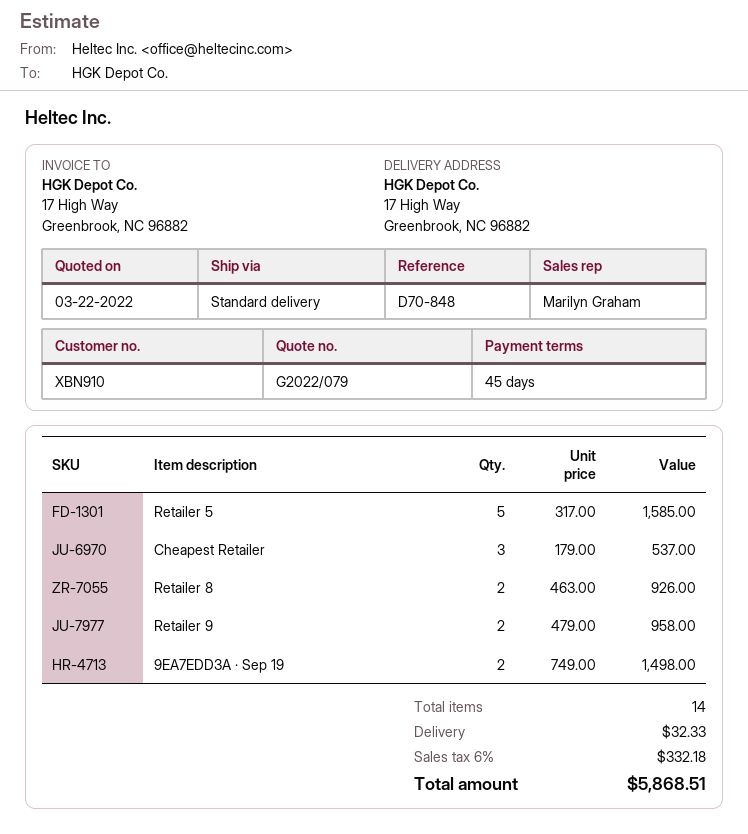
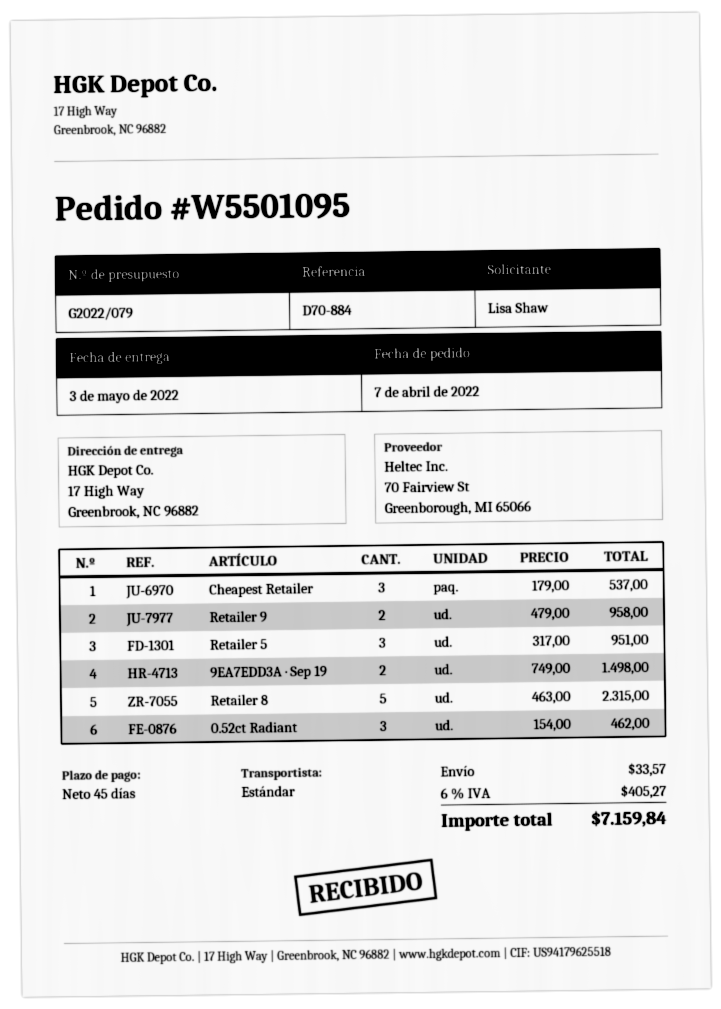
reference: D70-848 -> D70-884
Retailer 5: 5 x 317.00 = 1585.00 -> 3 x 317.00 = 951.00
Retailer 8: 2 x 463.00 = 926.00 -> 5 x 463.00 = 2315.00
0.52ct Radiant: none -> 3 x 154.00 = 462.00
shipping: 32.33 -> 33.57
tax: 6% = 332.18 -> 6% = 405.27
total: 5868.51 -> 7159.84

